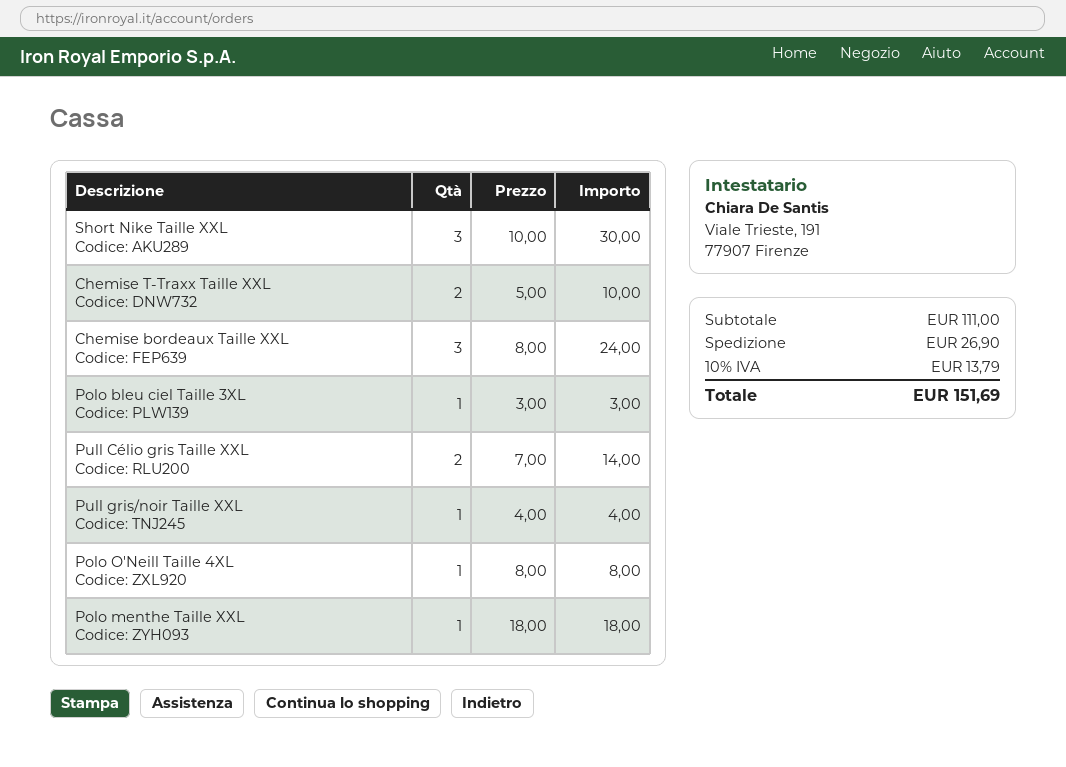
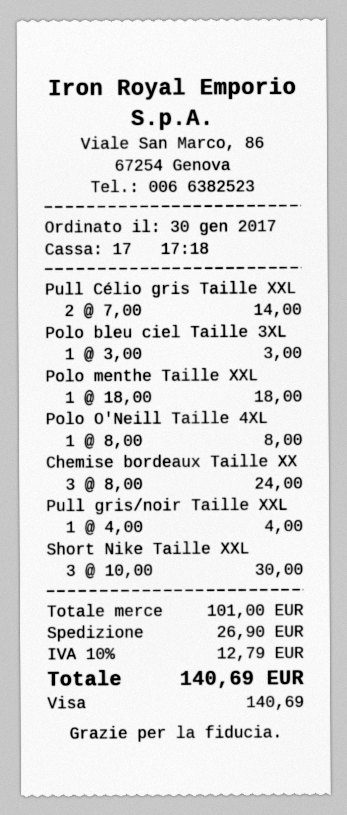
Chemise T-Traxx Taille XXL: 2 x 5.00 = 10.00 -> none
subtotal: 111.00 -> 101.00
tax: 10% = 13.79 -> 10% = 12.79
total: 151.69 -> 140.69

